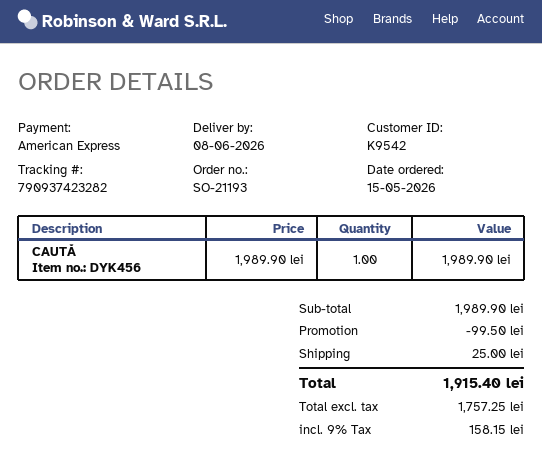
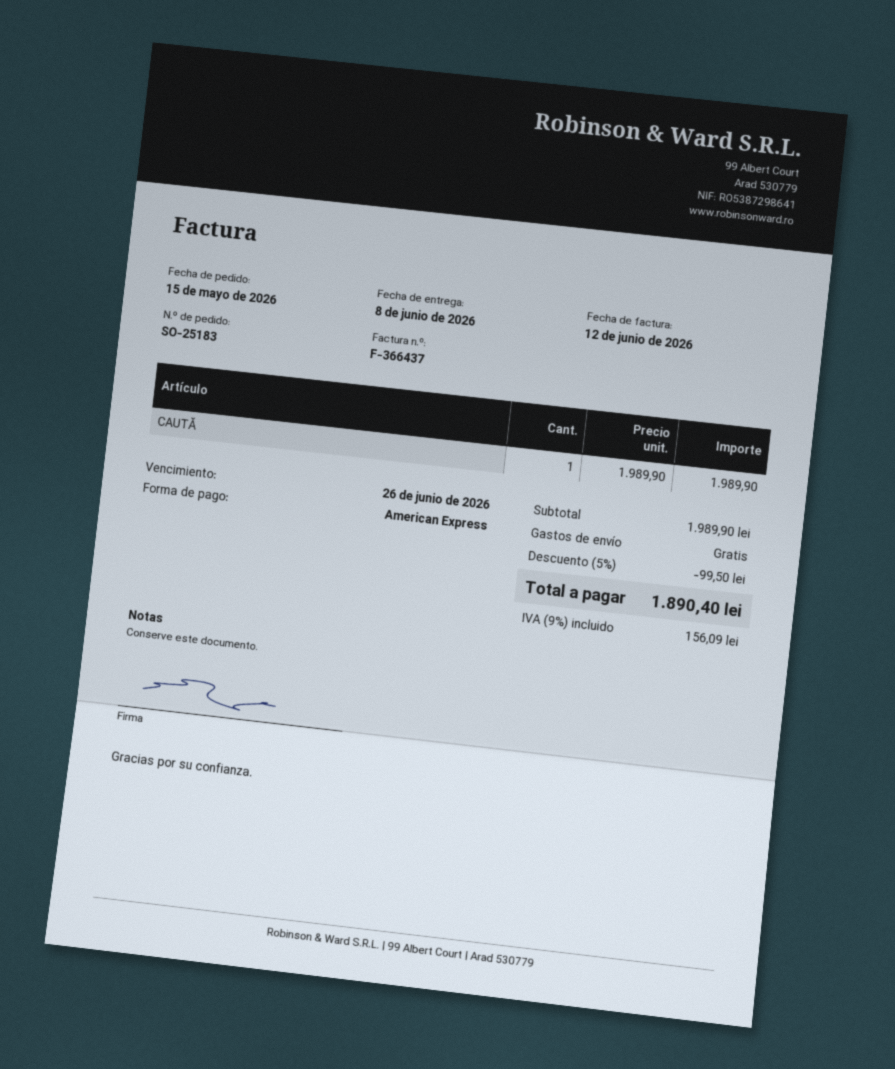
order number: SO-21193 -> SO-25183
shipping: 25.00 -> 0.00
tax: 9% = 158.15 -> 9% = 156.09
total: 1915.40 -> 1890.40

